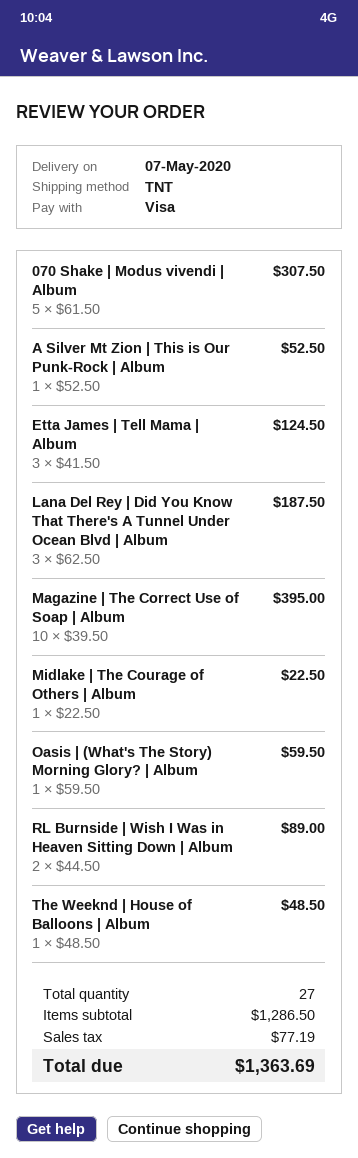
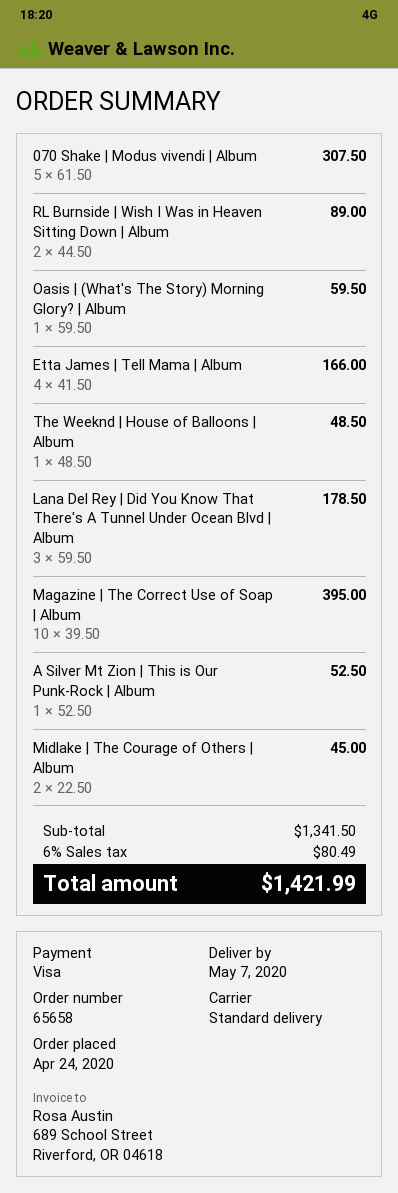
shipping method: TNT -> standard
Etta James | Tell Mama | Album: 3 x 41.50 = 124.50 -> 4 x 41.50 = 166.00
Lana Del Rey | Did You Know That There's A Tunnel Under Ocean Blvd | Album: 3 x 62.50 = 187.50 -> 3 x 59.50 = 178.50
Midlake | The Courage of Others | Album: 1 x 22.50 = 22.50 -> 2 x 22.50 = 45.00
subtotal: 1286.50 -> 1341.50
tax: 77.19 -> 80.49
total: 1363.69 -> 1421.99

